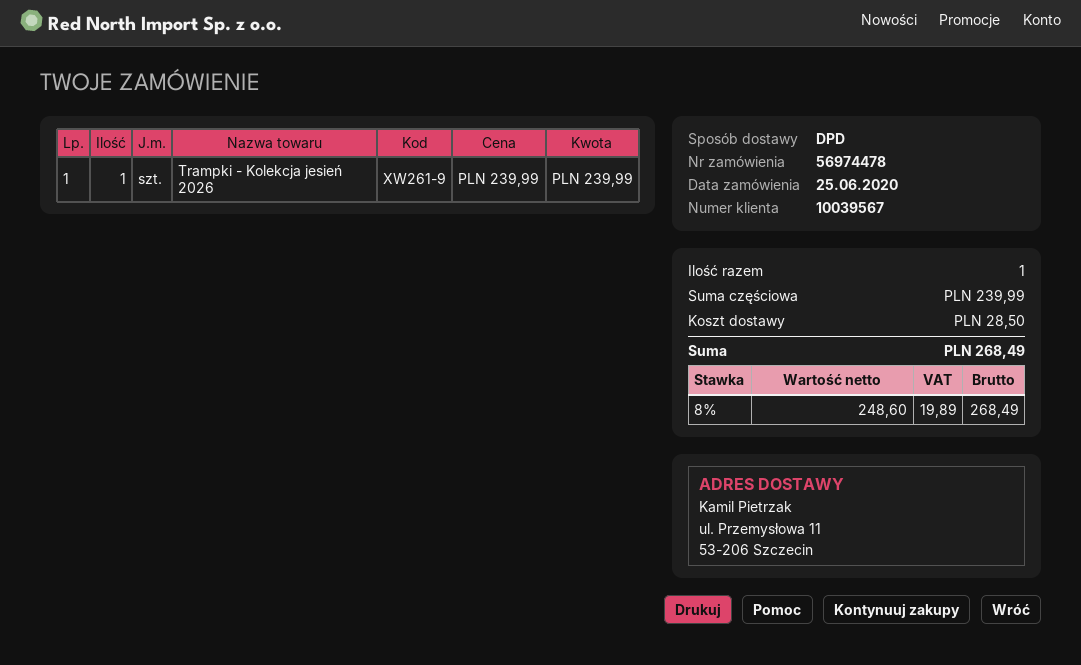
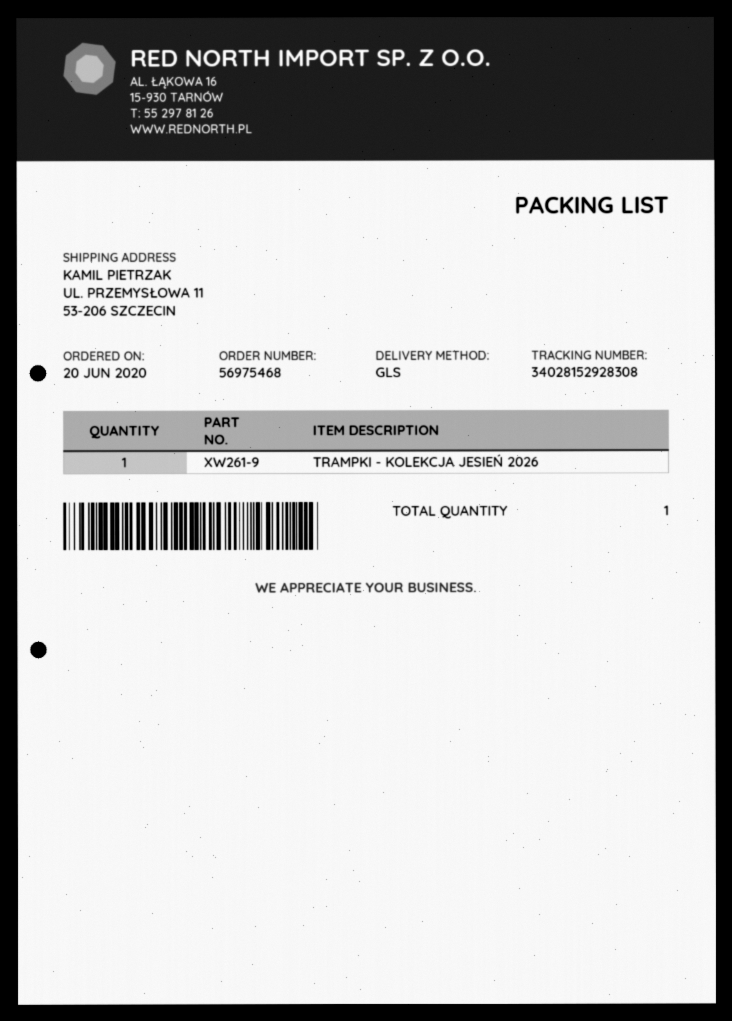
order number: 56974478 -> 56975468
order date: 2020-06-25 -> 2020-06-20
shipping method: DPD -> GLS

